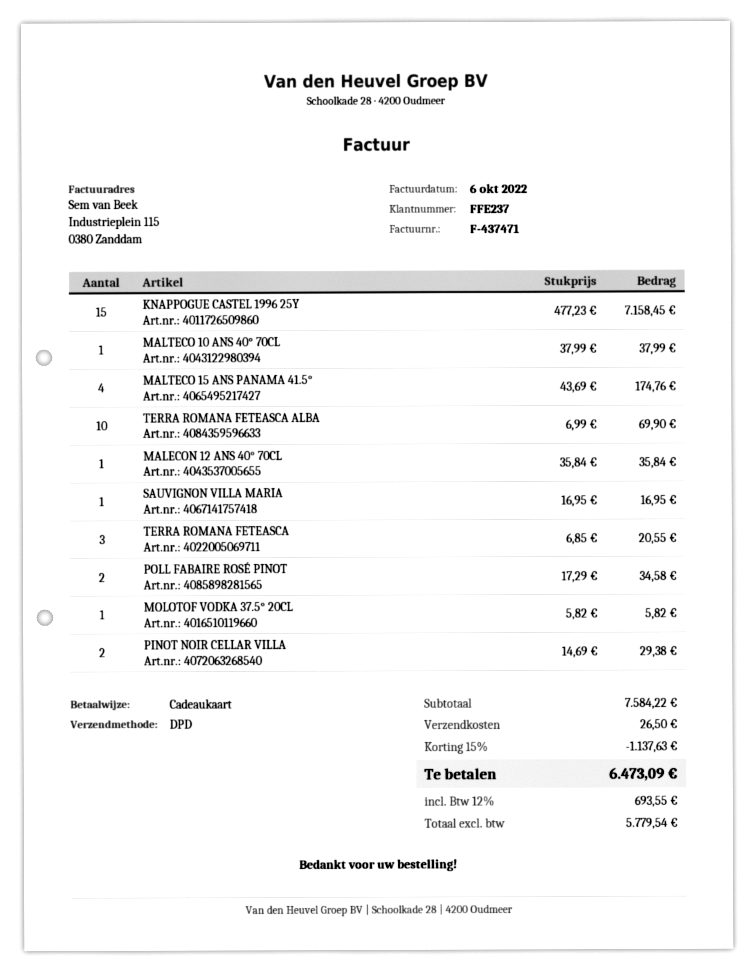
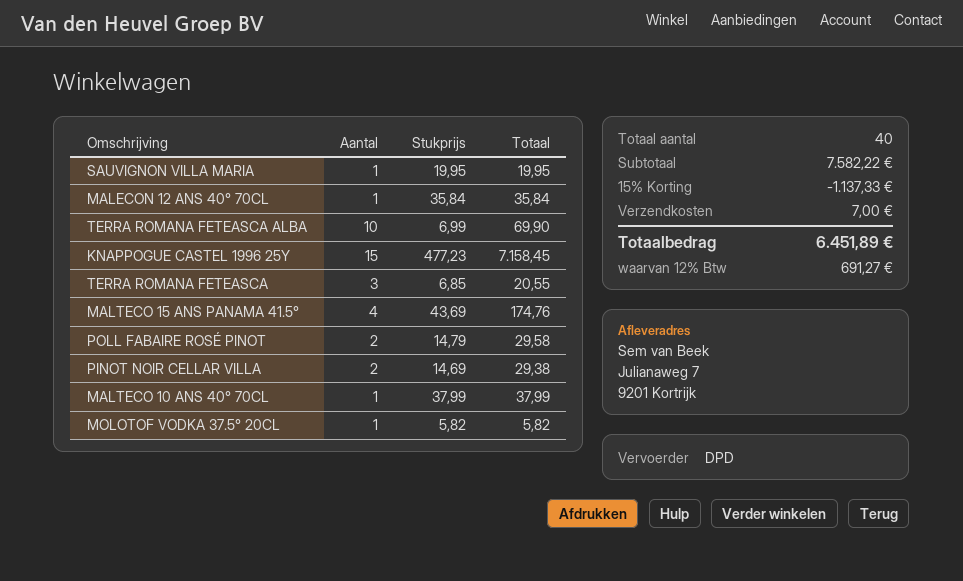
SAUVIGNON VILLA MARIA: 1 x 16.95 = 16.95 -> 1 x 19.95 = 19.95
POLL FABAIRE ROSÉ PINOT: 2 x 17.29 = 34.58 -> 2 x 14.79 = 29.58
subtotal: 7584.22 -> 7582.22
discount: 15% = 1137.63 -> 15% = 1137.33
shipping: 26.50 -> 7.00
tax: 12% = 693.55 -> 12% = 691.27
total: 6473.09 -> 6451.89

